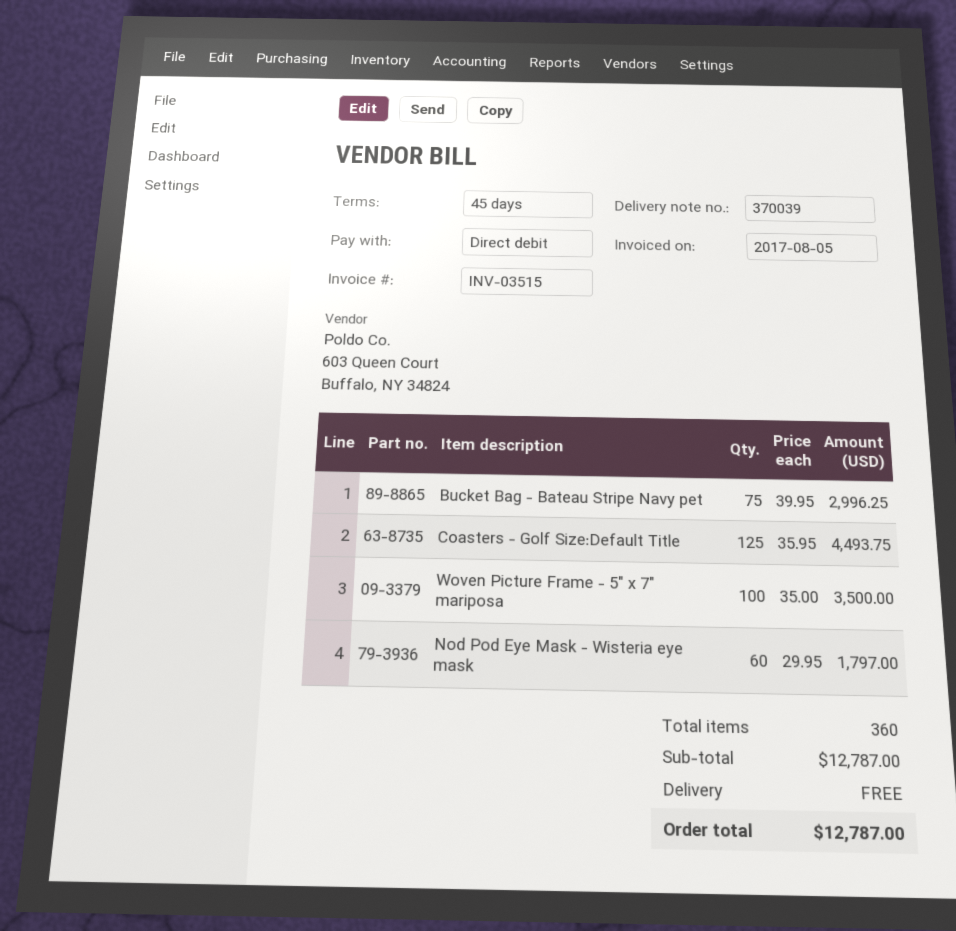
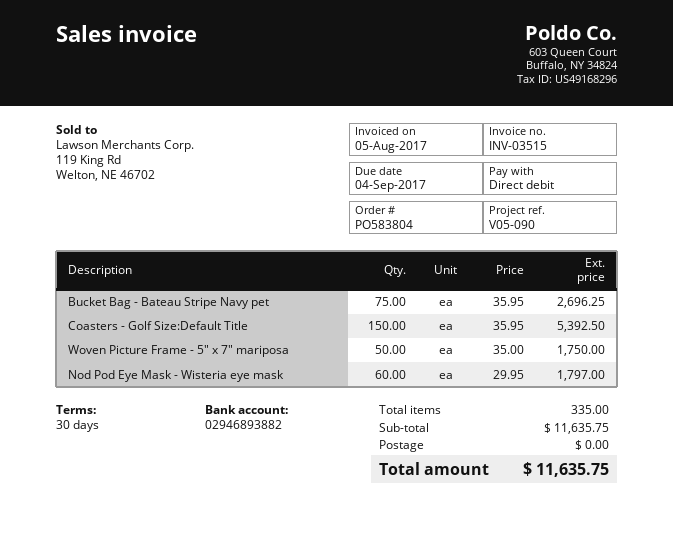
payment terms: 45 days -> 30 days
Bucket Bag - Bateau Stripe Navy pet: 75 x 39.95 = 2996.25 -> 75 x 35.95 = 2696.25
Coasters - Golf Size:Default Title: 125 x 35.95 = 4493.75 -> 150 x 35.95 = 5392.50
Woven Picture Frame - 5" x 7" mariposa: 100 x 35.00 = 3500.00 -> 50 x 35.00 = 1750.00
total quantity: 360 -> 335
subtotal: 12787.00 -> 11635.75
total: 12787.00 -> 11635.75

